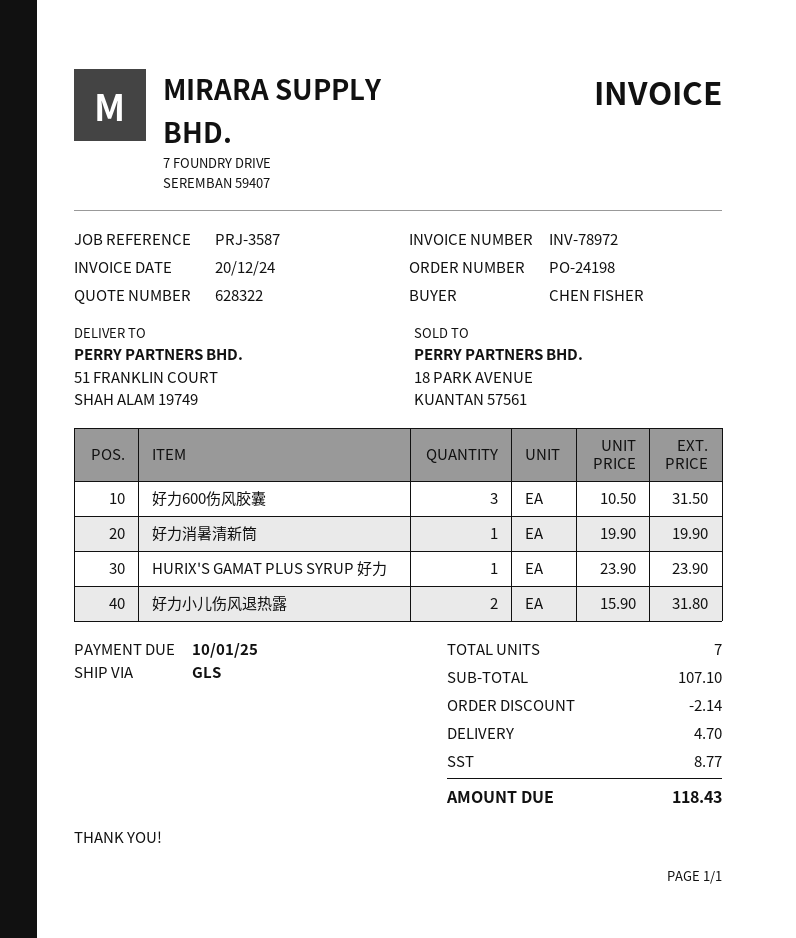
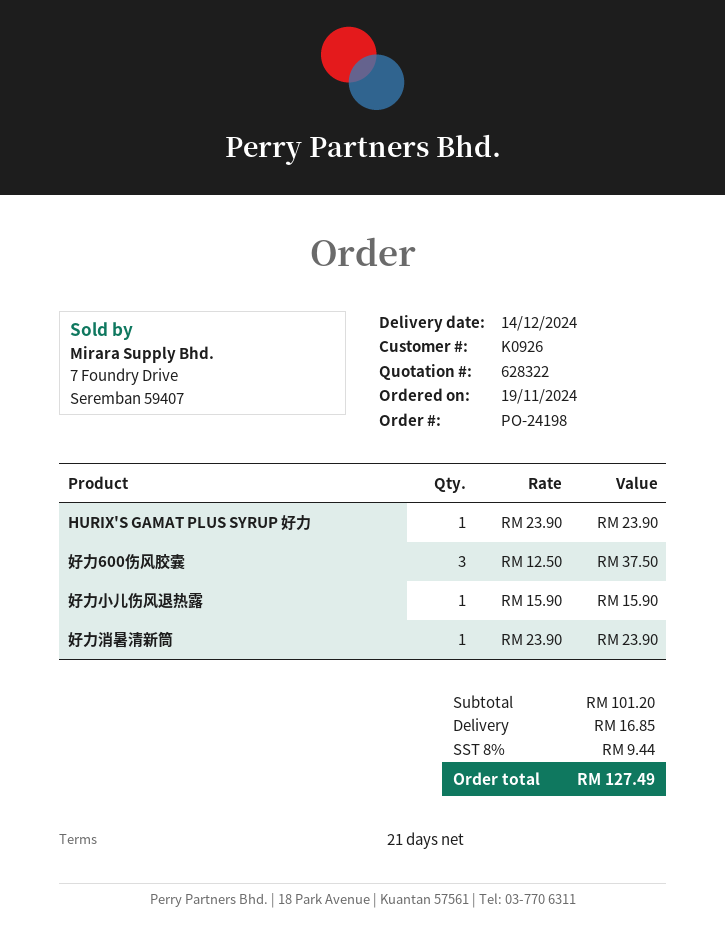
好力600伤风胶囊: 3 x 10.50 = 31.50 -> 3 x 12.50 = 37.50
好力消暑清新筒: 1 x 19.90 = 19.90 -> 1 x 23.90 = 23.90
好力小儿伤风退热露: 2 x 15.90 = 31.80 -> 1 x 15.90 = 15.90
subtotal: 107.10 -> 101.20
discount: 2.14 -> none
shipping: 4.70 -> 16.85
tax: 8.77 -> 9.44
total: 118.43 -> 127.49

